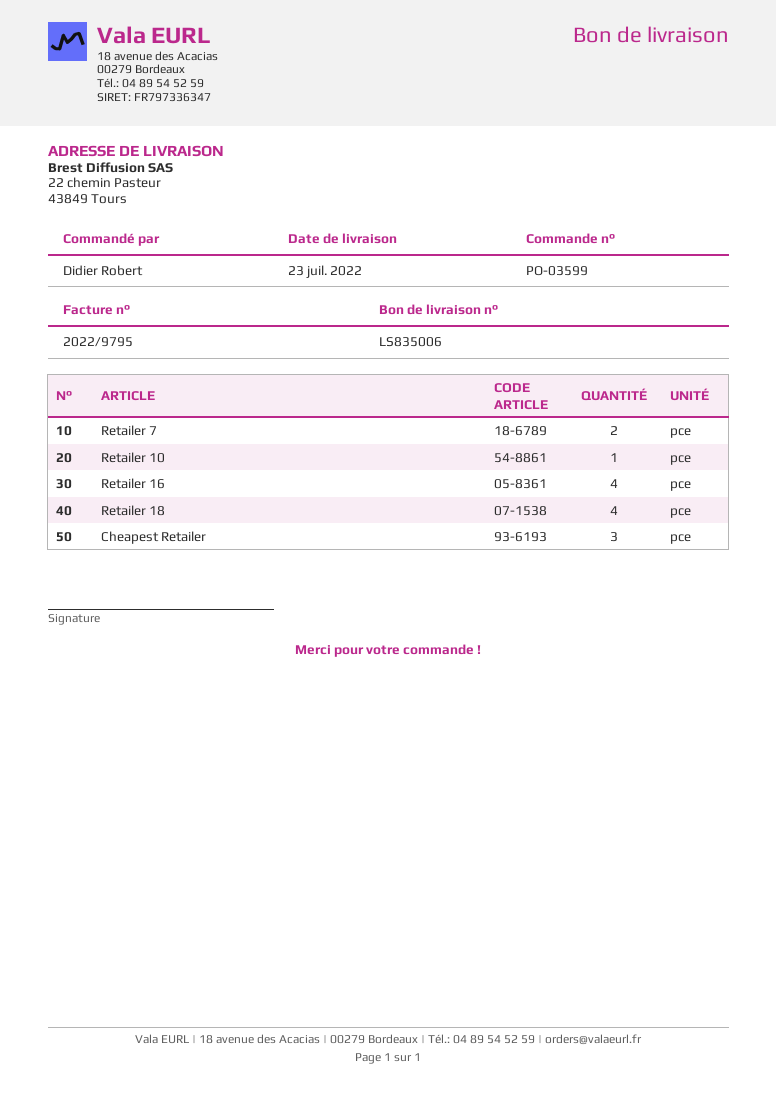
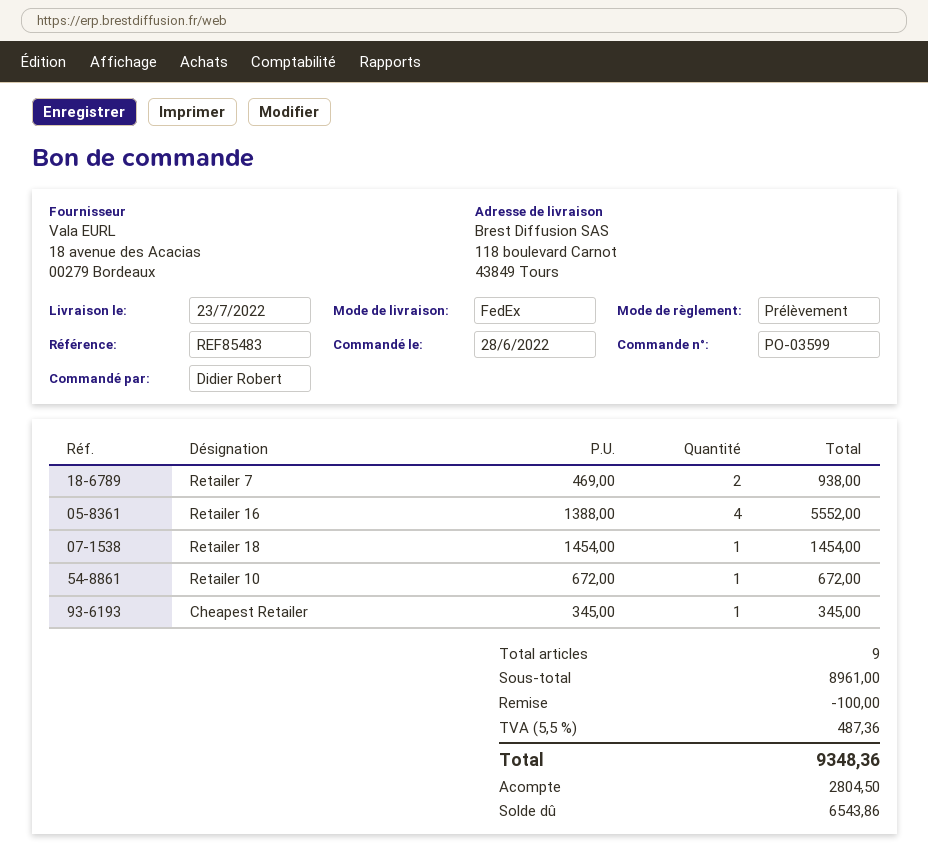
ship to: 22 chemin Pasteur, 43849 Tours -> 118 boulevard Carnot, 43849 Tours
Retailer 18: 4 -> 1
Cheapest Retailer: 3 -> 1

